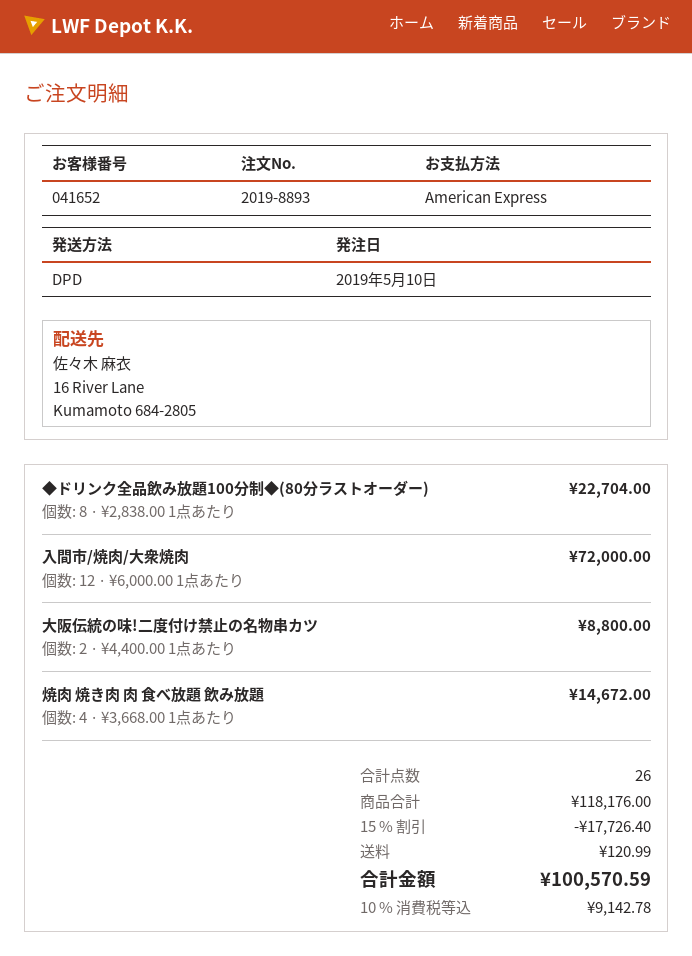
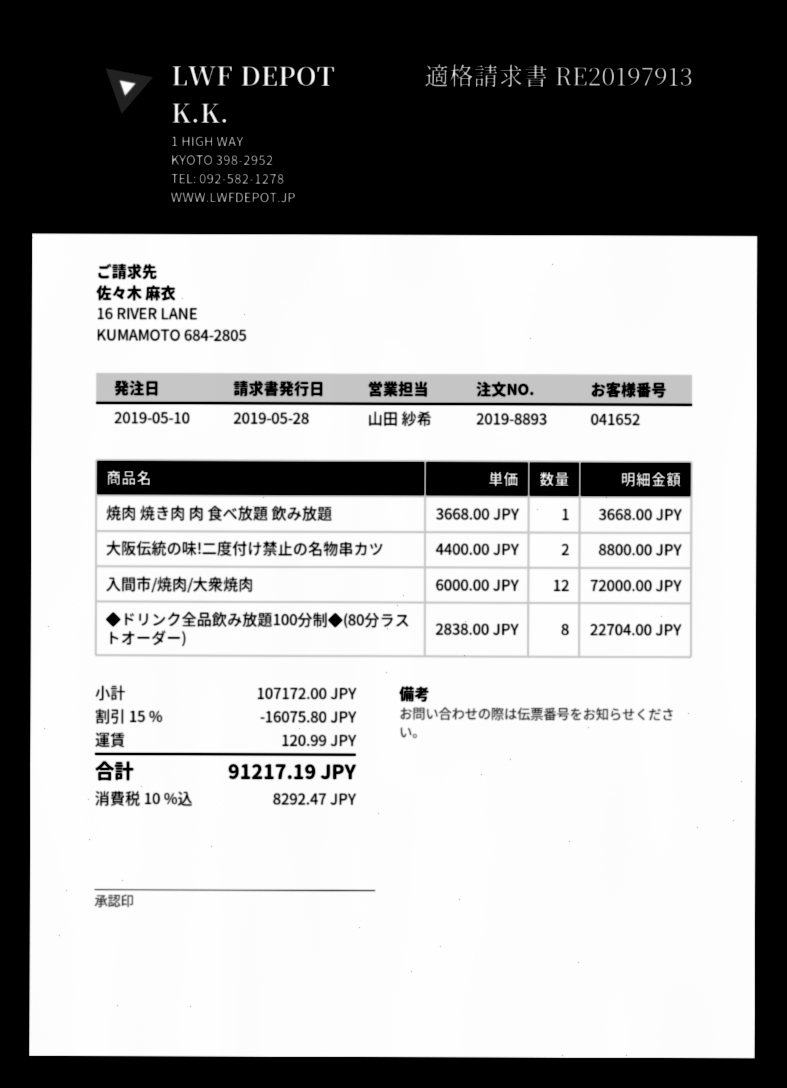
焼肉 焼き肉 肉 食べ放題 飲み放題: 4 x 3668.00 = 14672.00 -> 1 x 3668.00 = 3668.00
subtotal: 118176.00 -> 107172.00
discount: 15% = 17726.40 -> 15% = 16075.80
tax: 10% = 9142.78 -> 10% = 8292.47
total: 100570.59 -> 91217.19

